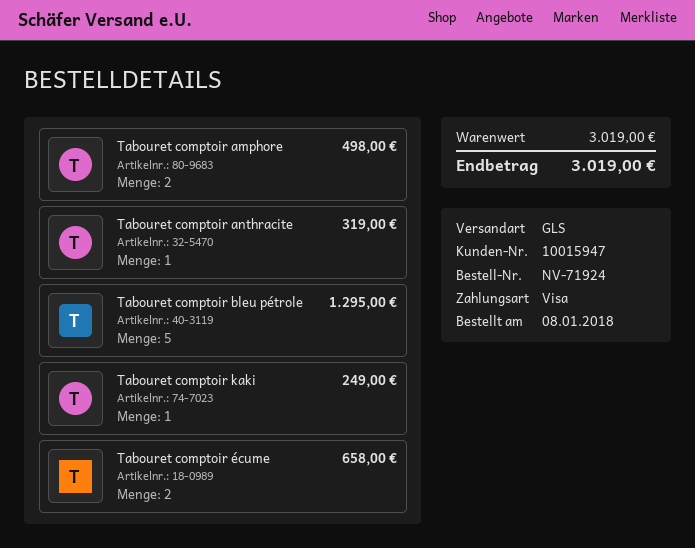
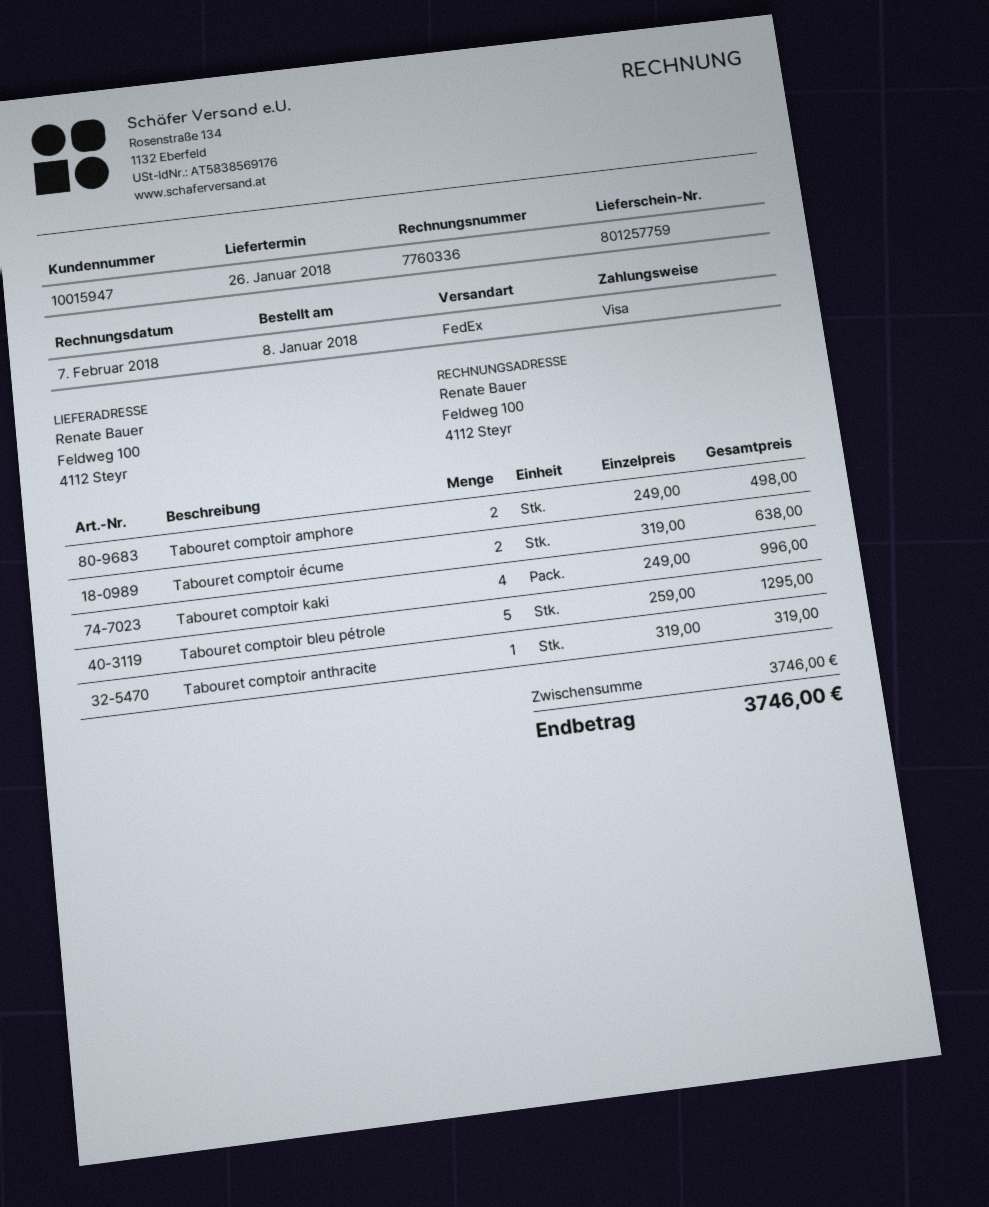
shipping method: GLS -> FedEx
Tabouret comptoir kaki: 1 for 249.00 -> 4 for 996.00
Tabouret comptoir écume: 2 for 658.00 -> 2 for 638.00
subtotal: 3019.00 -> 3746.00
total: 3019.00 -> 3746.00

